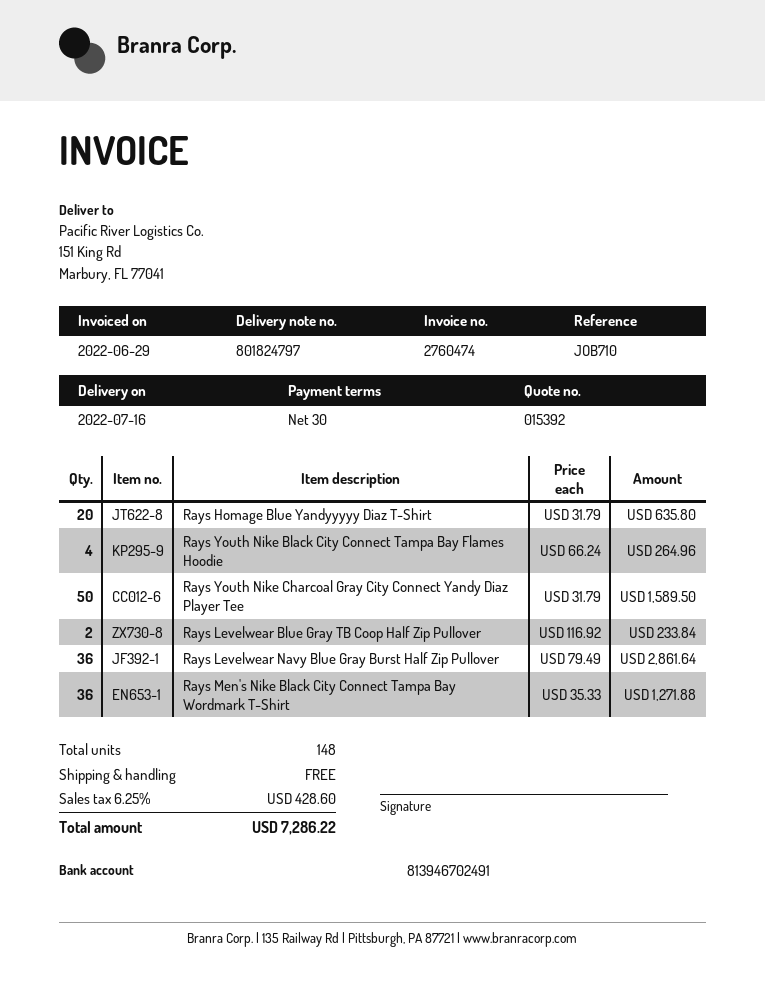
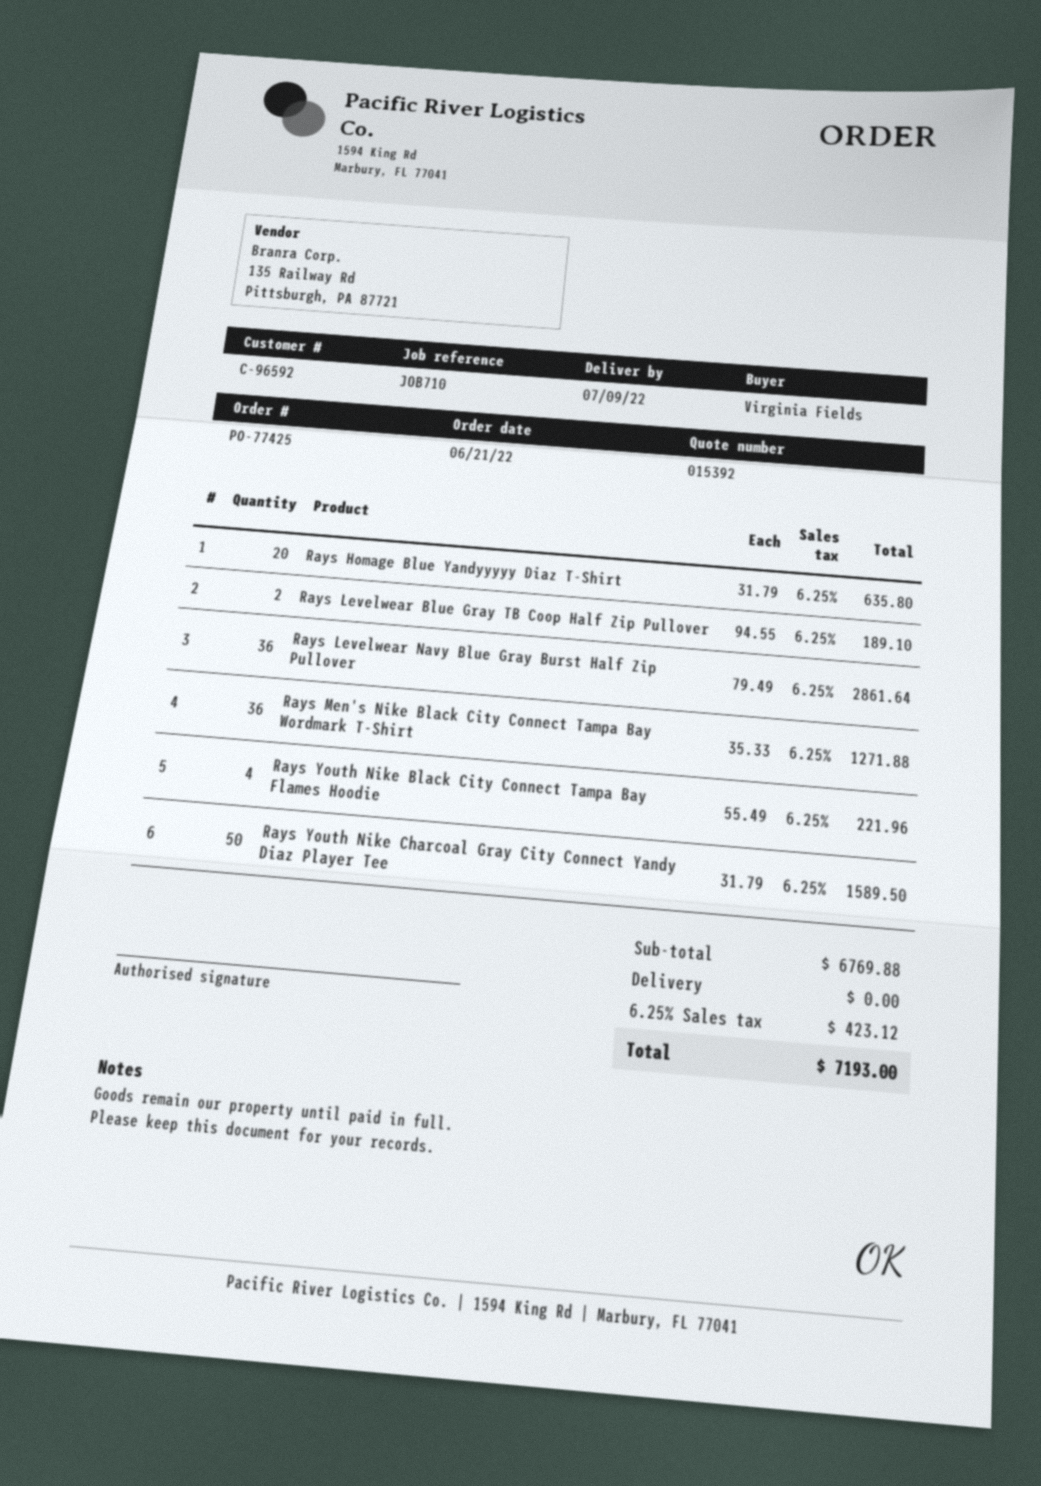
delivery date: 2022-07-16 -> 2022-07-09
Rays Youth Nike Black City Connect Tampa Bay Flames Hoodie: 4 x 66.24 = 264.96 -> 4 x 55.49 = 221.96
Rays Levelwear Blue Gray TB Coop Half Zip Pullover: 2 x 116.92 = 233.84 -> 2 x 94.55 = 189.10
tax: 6.25% = 428.60 -> 6.25% = 423.12
total: 7286.22 -> 7193.00

